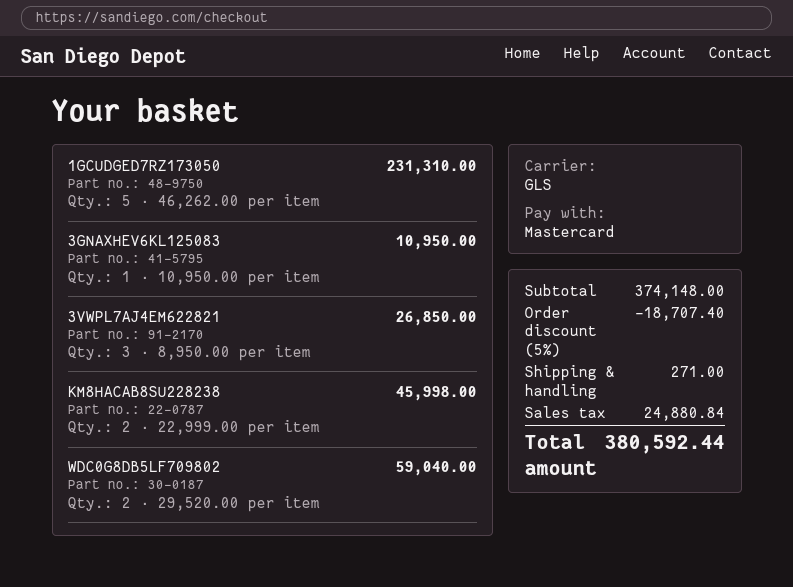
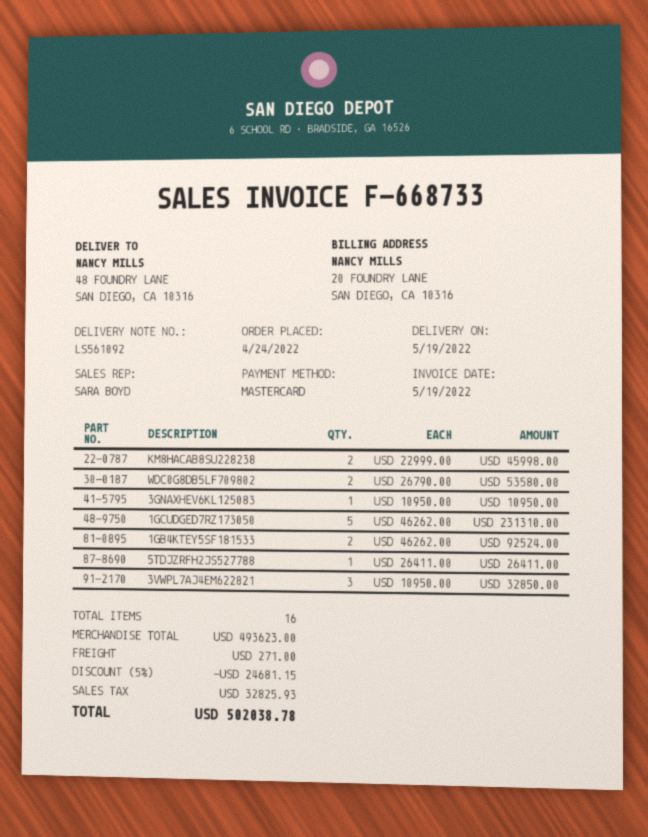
3VWPL7AJ4EM622821: 3 x 8950.00 = 26850.00 -> 3 x 10950.00 = 32850.00
WDC0G8DB5LF709802: 2 x 29520.00 = 59040.00 -> 2 x 26790.00 = 53580.00
1GB4KTEY5SF181533: none -> 2 x 46262.00 = 92524.00
5TDJZRFH2JS527788: none -> 1 x 26411.00 = 26411.00
subtotal: 374148.00 -> 493623.00
discount: 5% = 18707.40 -> 5% = 24681.15
tax: 24880.84 -> 32825.93
total: 380592.44 -> 502038.78

